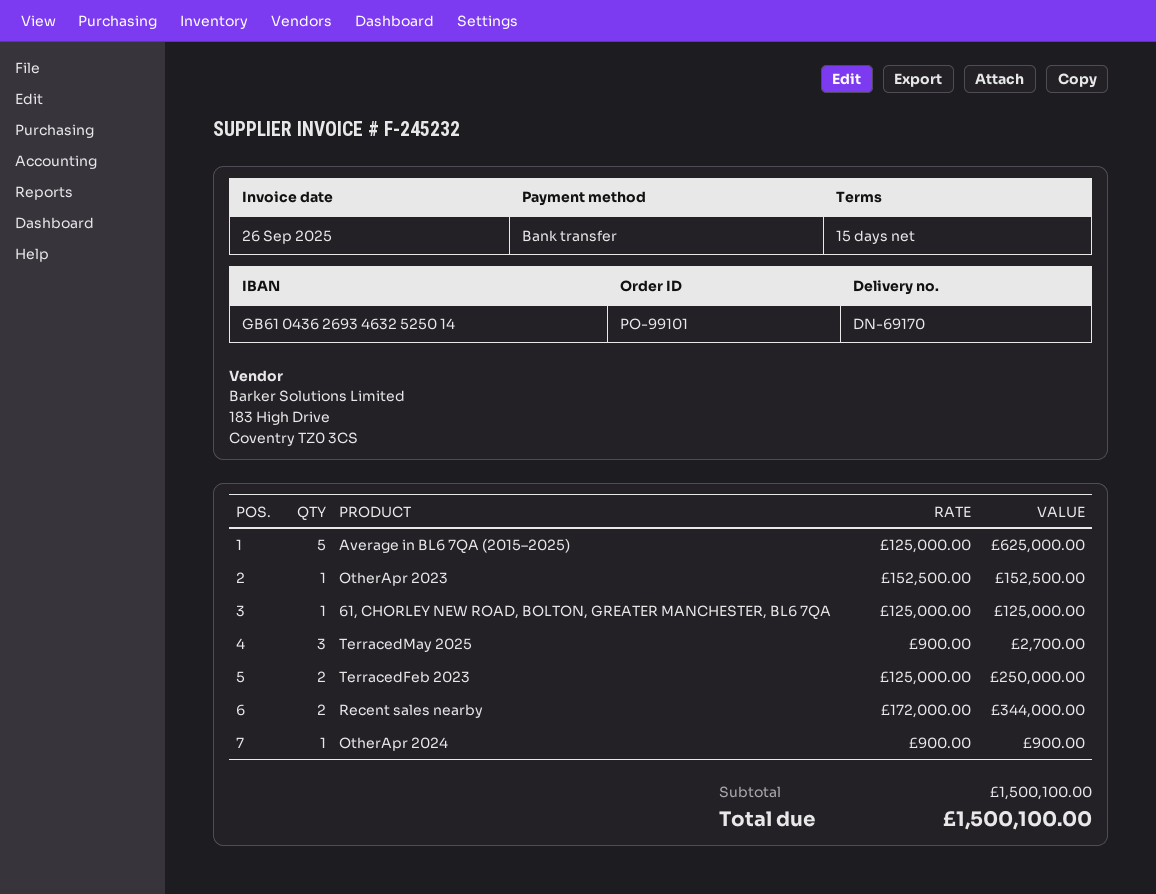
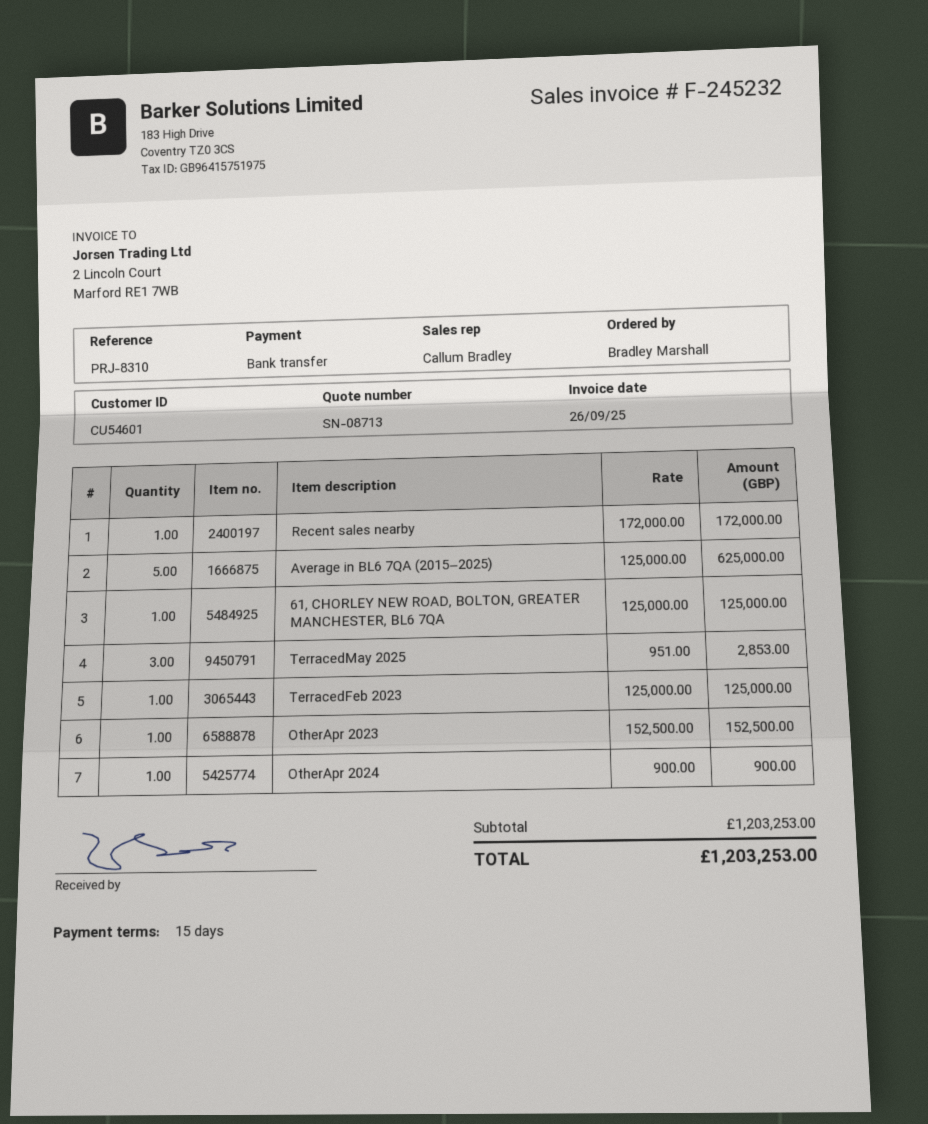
TerracedMay 2025: 3 x 900.00 = 2700.00 -> 3 x 951.00 = 2853.00
TerracedFeb 2023: 2 x 125000.00 = 250000.00 -> 1 x 125000.00 = 125000.00
Recent sales nearby: 2 x 172000.00 = 344000.00 -> 1 x 172000.00 = 172000.00
subtotal: 1500100.00 -> 1203253.00
total: 1500100.00 -> 1203253.00

